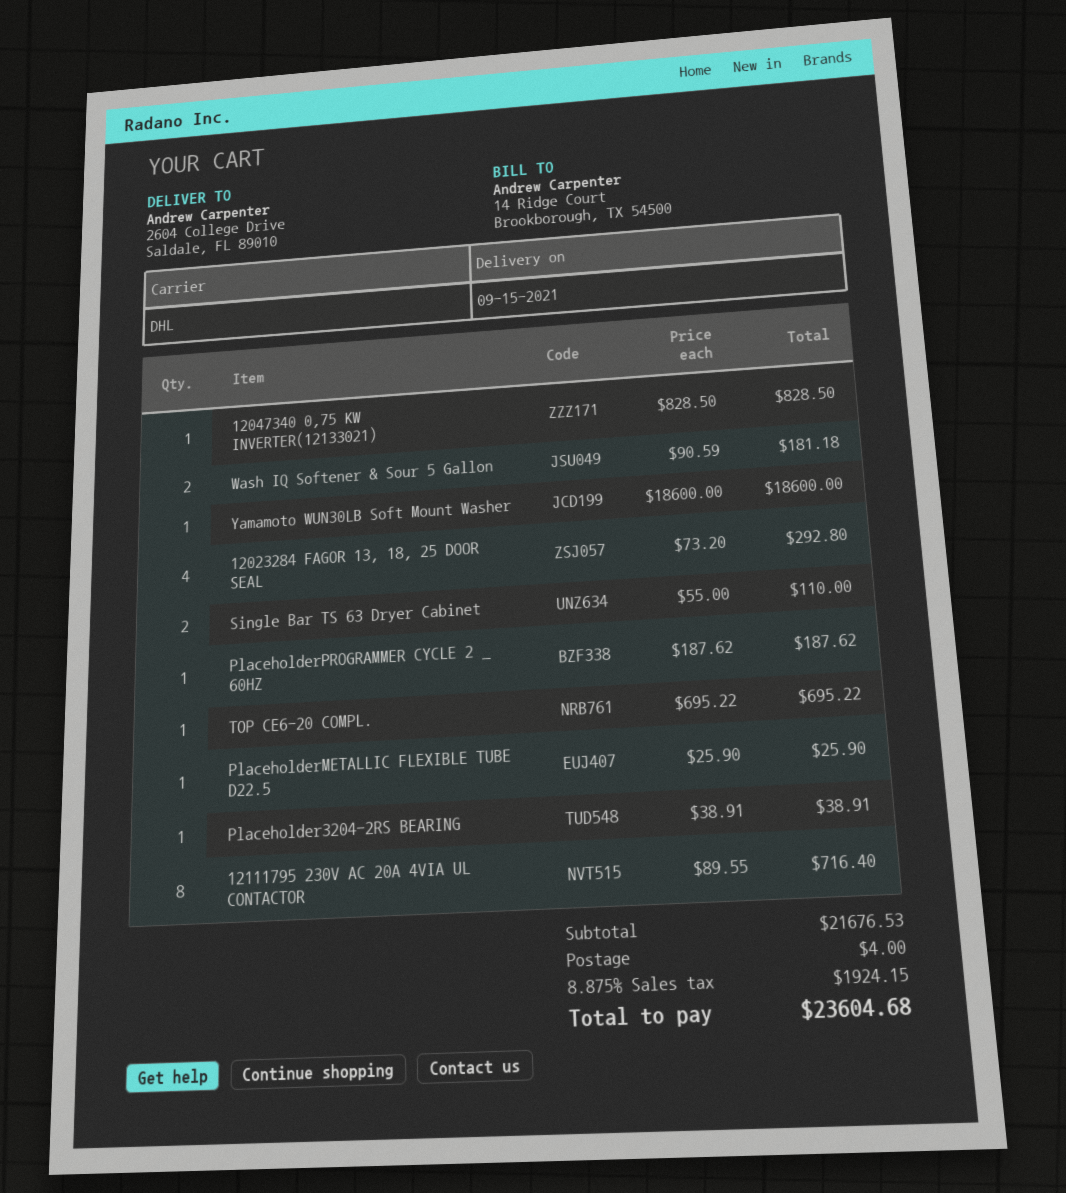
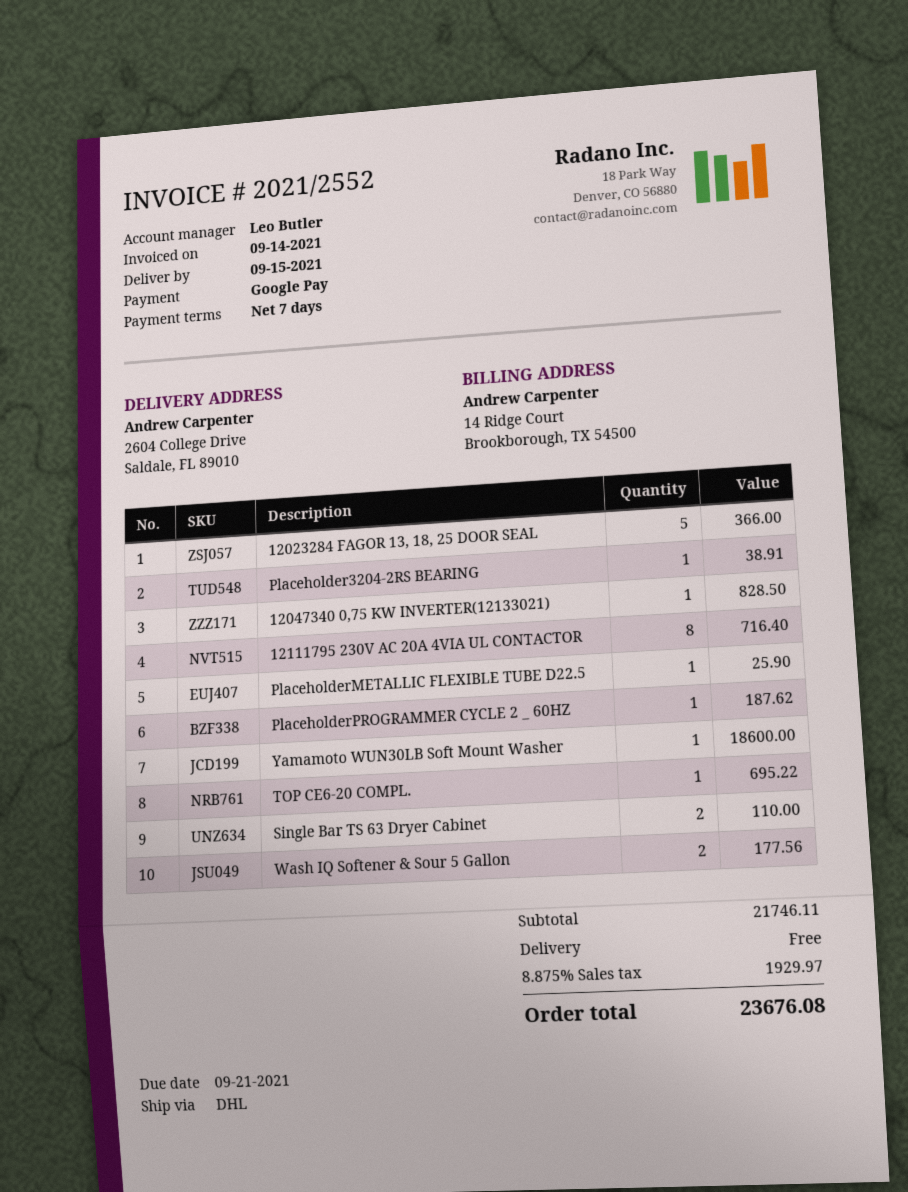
Wash IQ Softener & Sour 5 Gallon: 2 for 181.18 -> 2 for 177.56
12023284 FAGOR 13, 18, 25 DOOR SEAL: 4 for 292.80 -> 5 for 366.00
subtotal: 21676.53 -> 21746.11
shipping: 4.00 -> 0.00
tax: 8.875% = 1924.15 -> 8.875% = 1929.97
total: 23604.68 -> 23676.08

